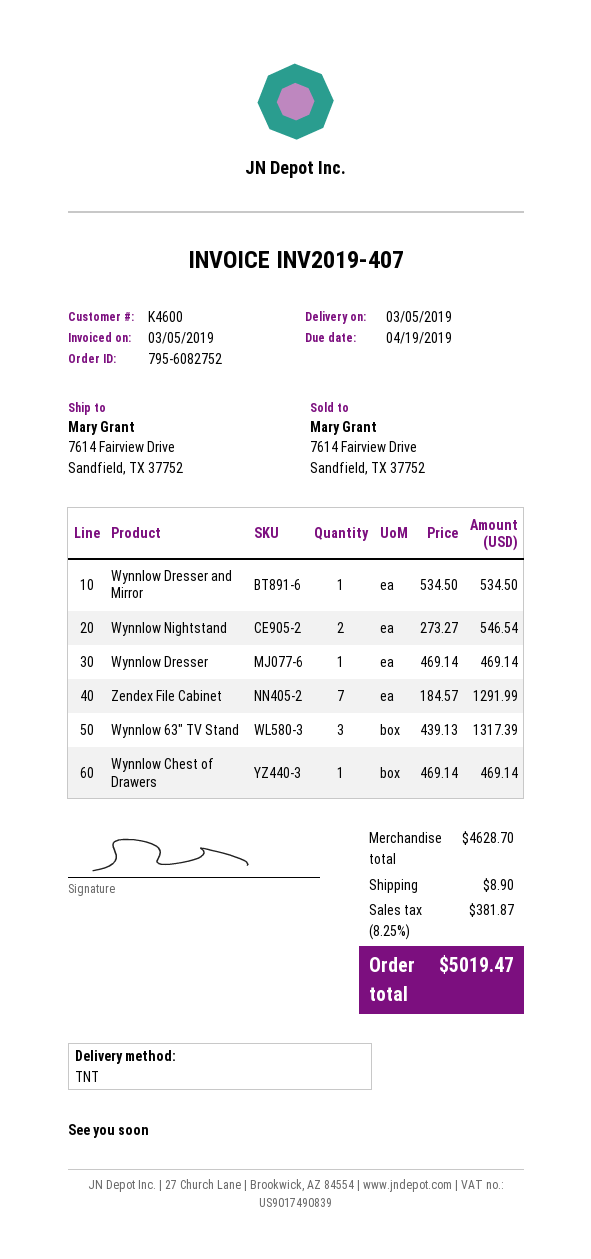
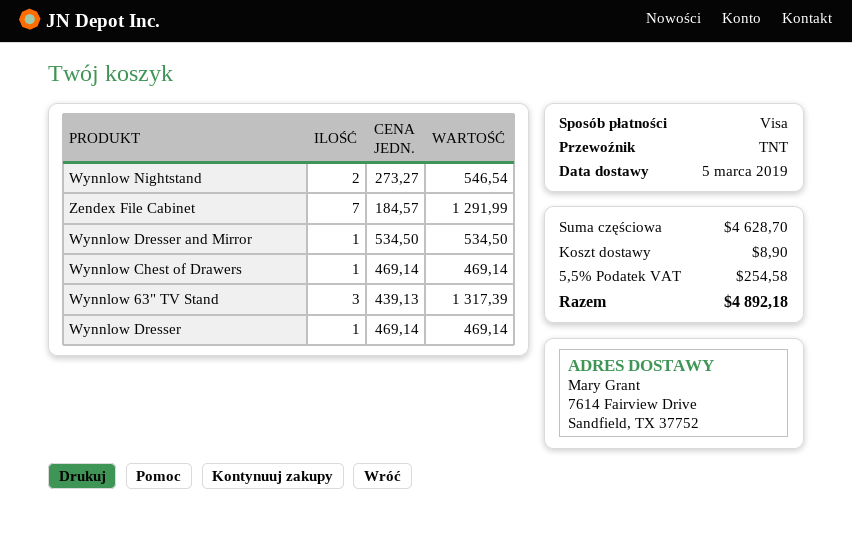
tax: 8.25% = 381.87 -> 5.5% = 254.58
total: 5019.47 -> 4892.18

